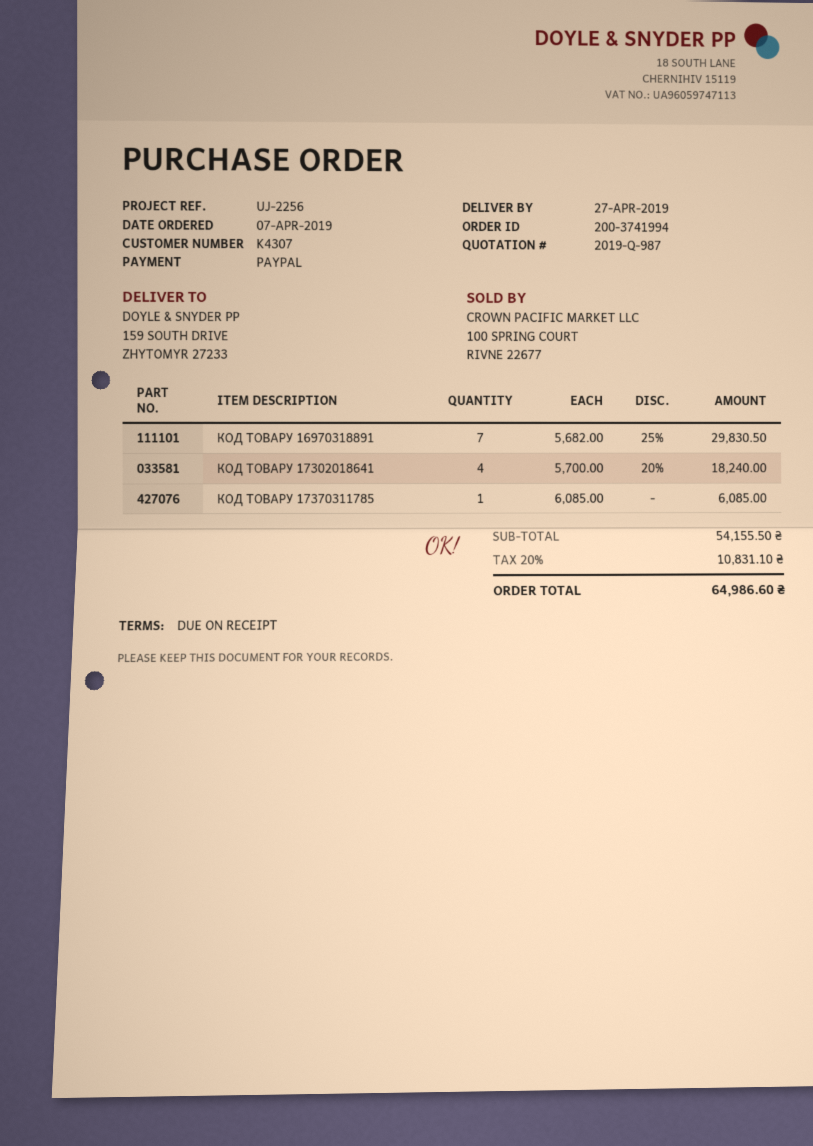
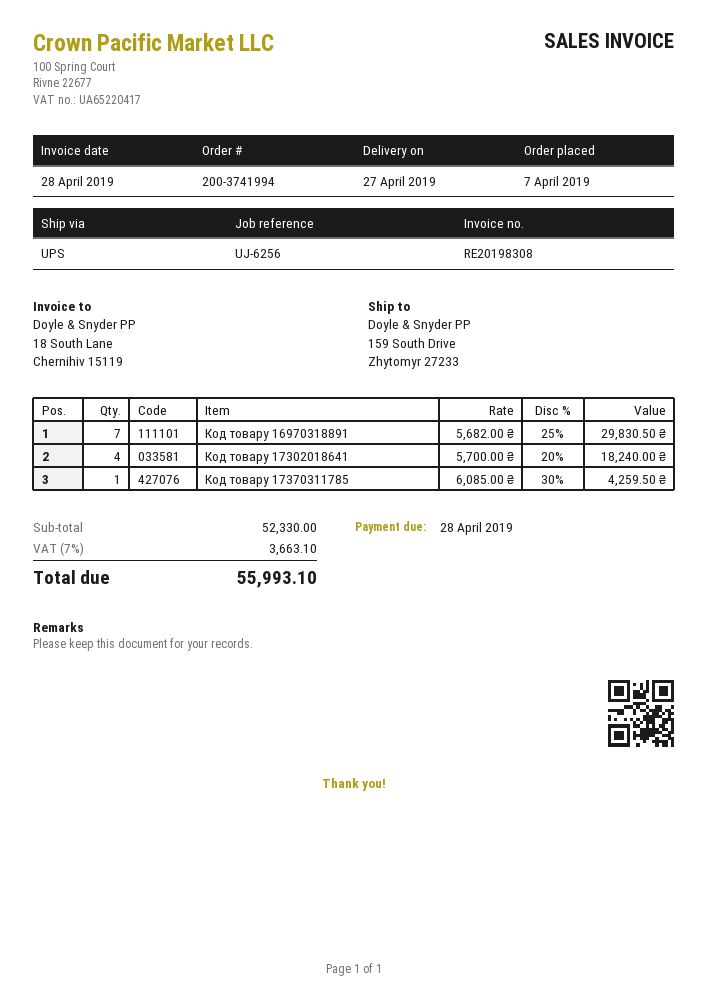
reference: UJ-2256 -> UJ-6256
КОД ТОВАРУ 17370311785: 1 x 6085.00 = 6085.00 -> 1 x 6085.00 - 30% = 4259.50
subtotal: 54155.50 -> 52330.00
tax: 20% = 10831.10 -> 7% = 3663.10
total: 64986.60 -> 55993.10

